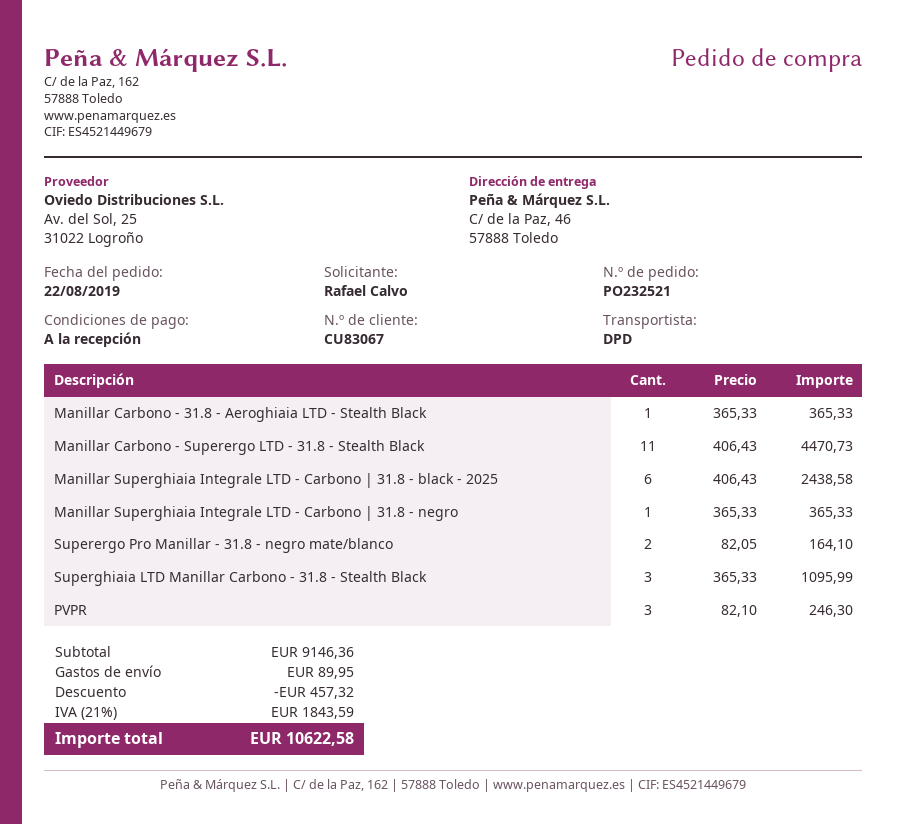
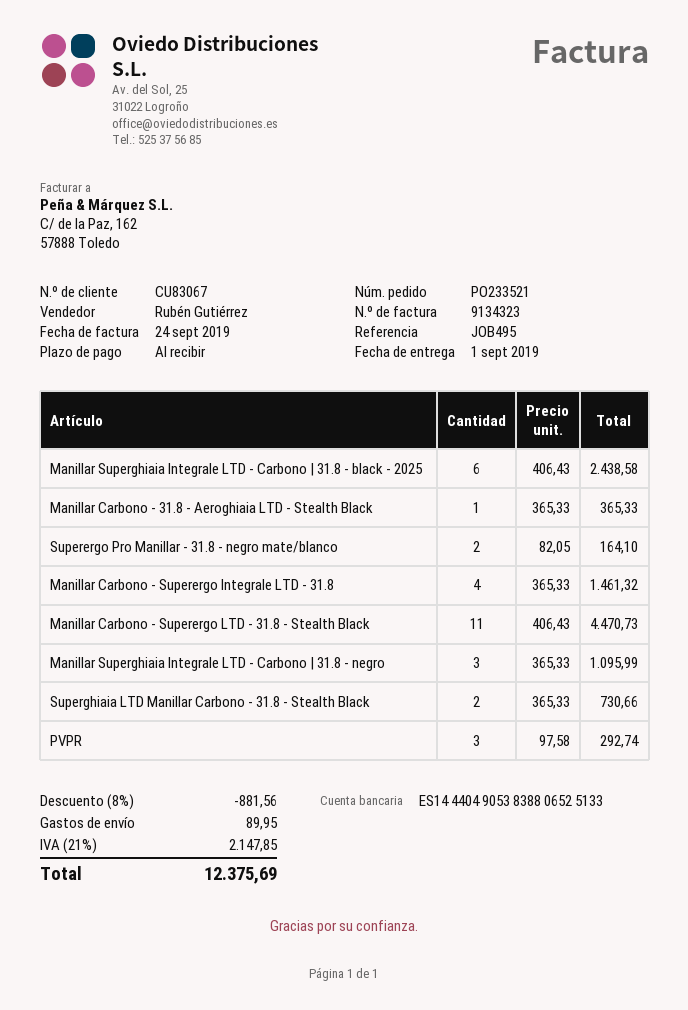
order number: PO232521 -> PO233521
Manillar Superghiaia Integrale LTD - Carbono | 31.8 - negro: 1 x 365.33 = 365.33 -> 3 x 365.33 = 1095.99
Superghiaia LTD Manillar Carbono - 31.8 - Stealth Black: 3 x 365.33 = 1095.99 -> 2 x 365.33 = 730.66
PVPR: 3 x 82.10 = 246.30 -> 3 x 97.58 = 292.74
Manillar Carbono - Superergo Integrale LTD - 31.8: none -> 4 x 365.33 = 1461.32
discount: 457.32 -> 881.56
tax: 21% = 1843.59 -> 21% = 2147.85
total: 10622.58 -> 12375.69

